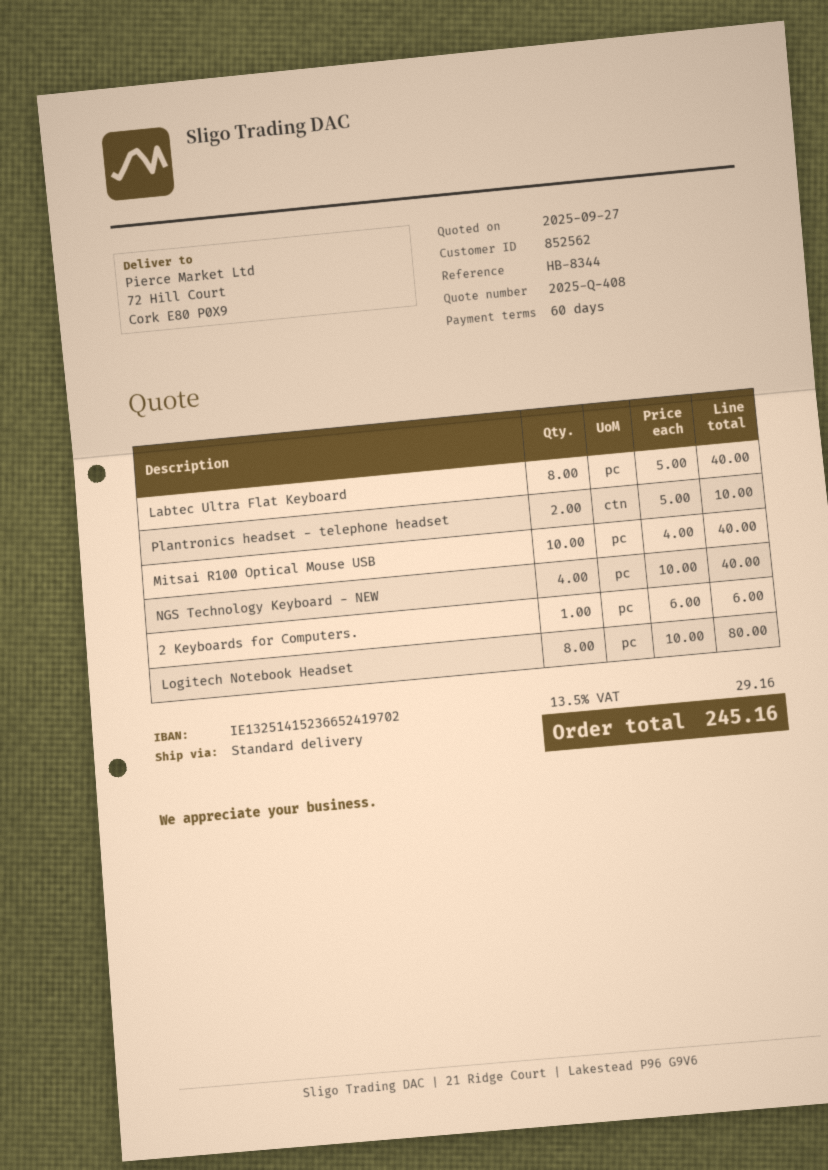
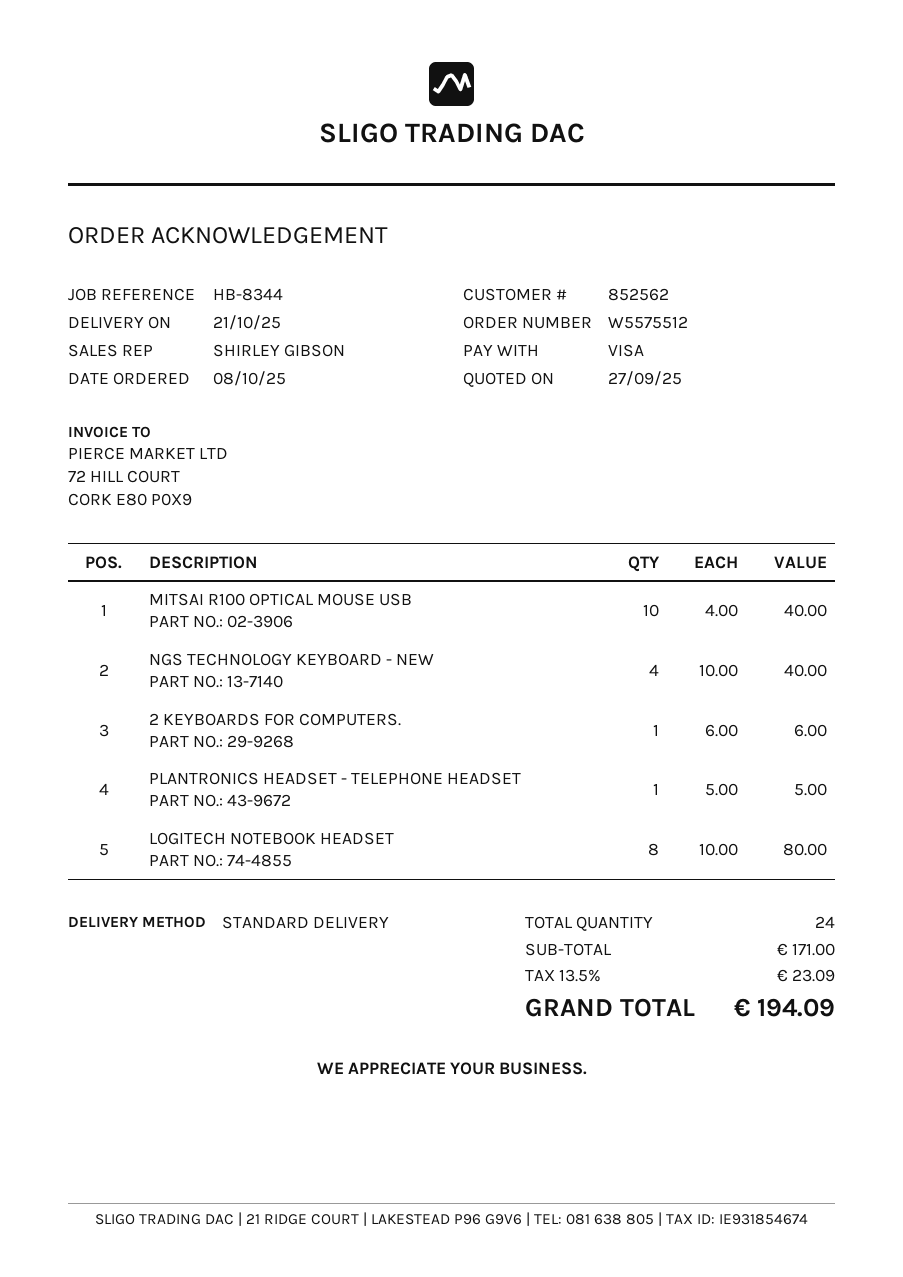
Labtec Ultra Flat Keyboard: 8 x 5.00 = 40.00 -> none
Plantronics headset - telephone headset: 2 x 5.00 = 10.00 -> 1 x 5.00 = 5.00
tax: 13.5% = 29.16 -> 13.5% = 23.09
total: 245.16 -> 194.09

